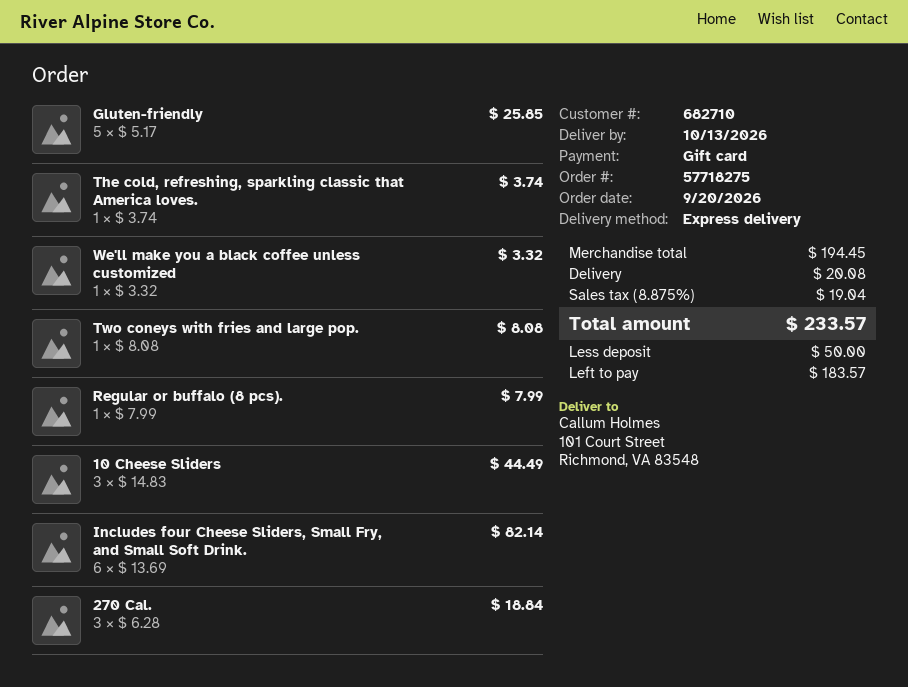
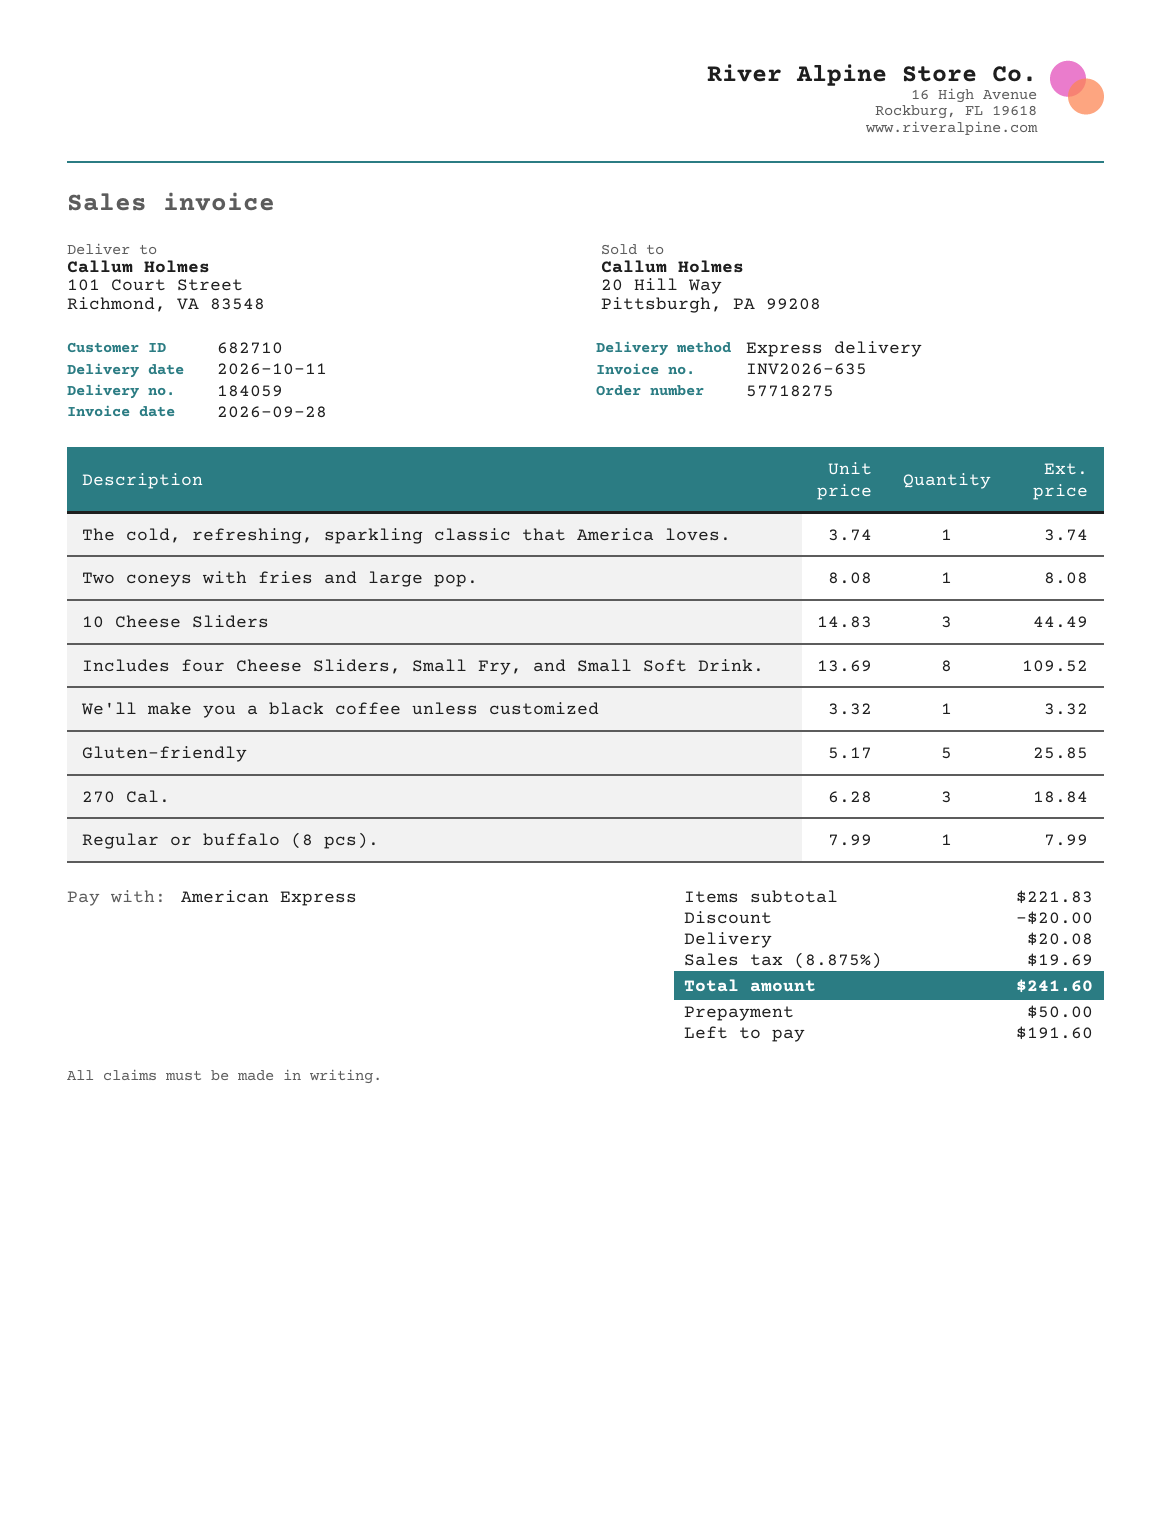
delivery date: 2026-10-13 -> 2026-10-11
payment method: gift card -> American Express
Includes four Cheese Sliders, Small Fry, and Small Soft Drink.: 6 x 13.69 = 82.14 -> 8 x 13.69 = 109.52
subtotal: 194.45 -> 221.83
discount: none -> 20.00
tax: 8.875% = 19.04 -> 8.875% = 19.69
total: 233.57 -> 241.60
balance: 183.57 -> 191.60

